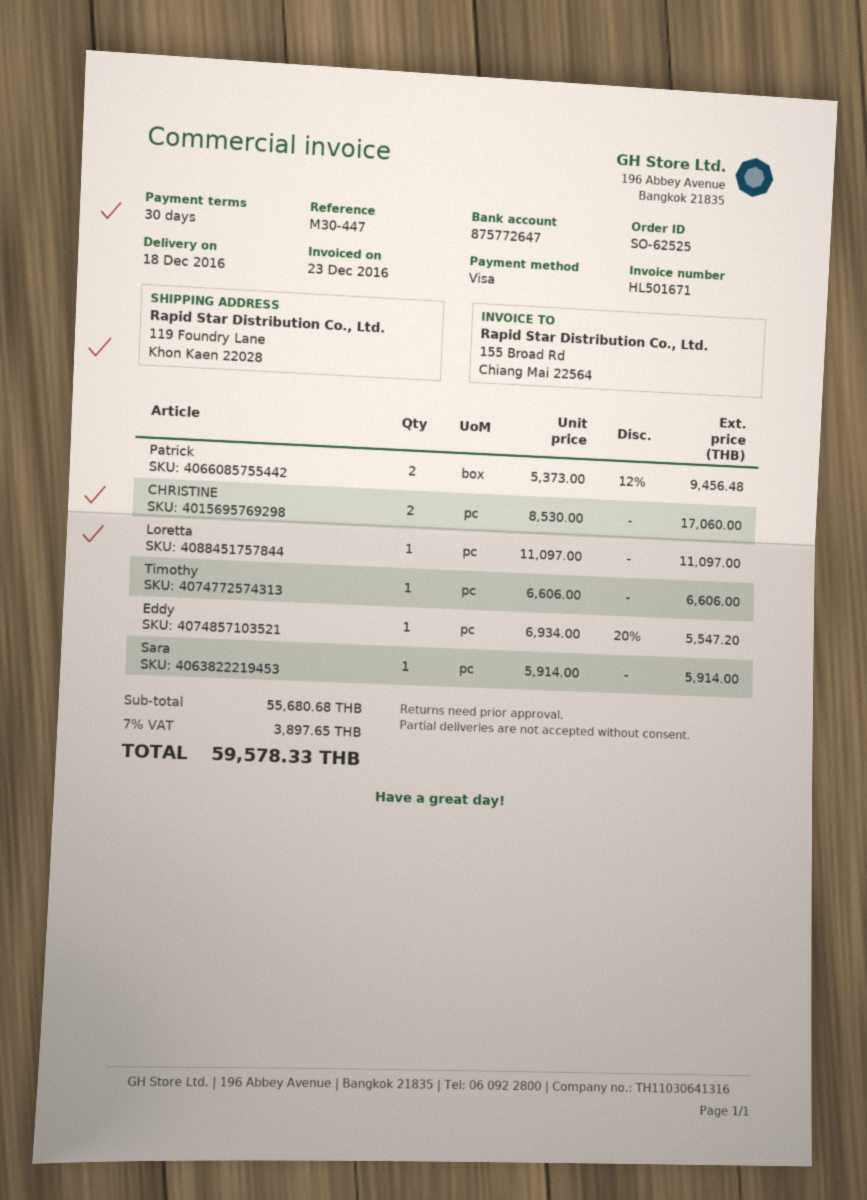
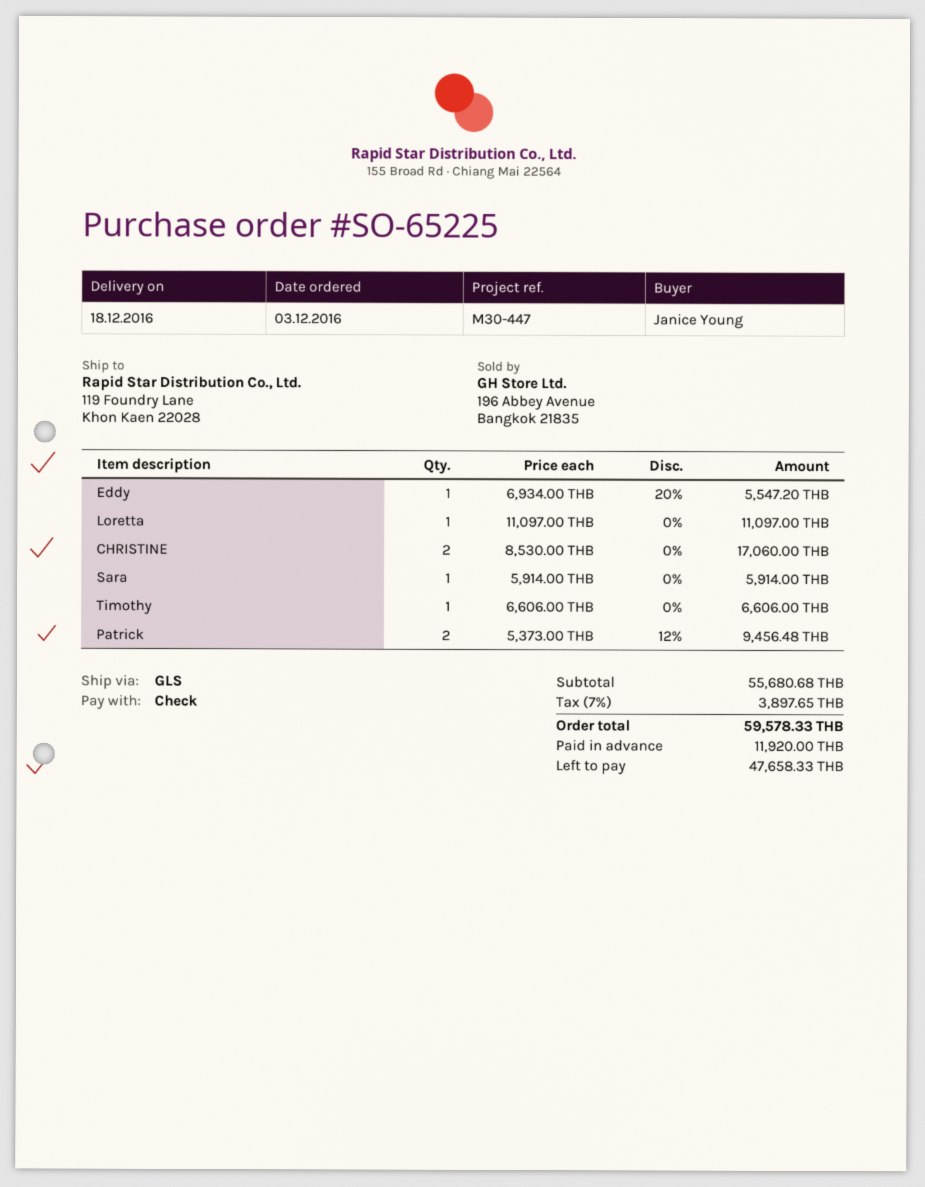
order number: SO-62525 -> SO-65225
payment method: Visa -> cheque

